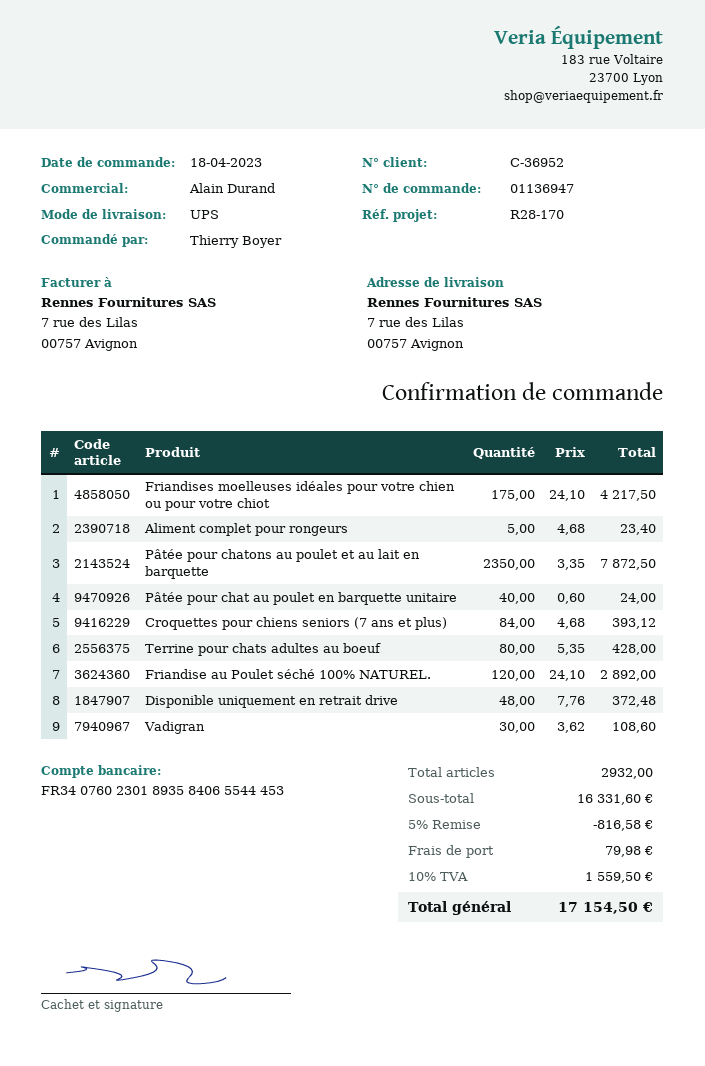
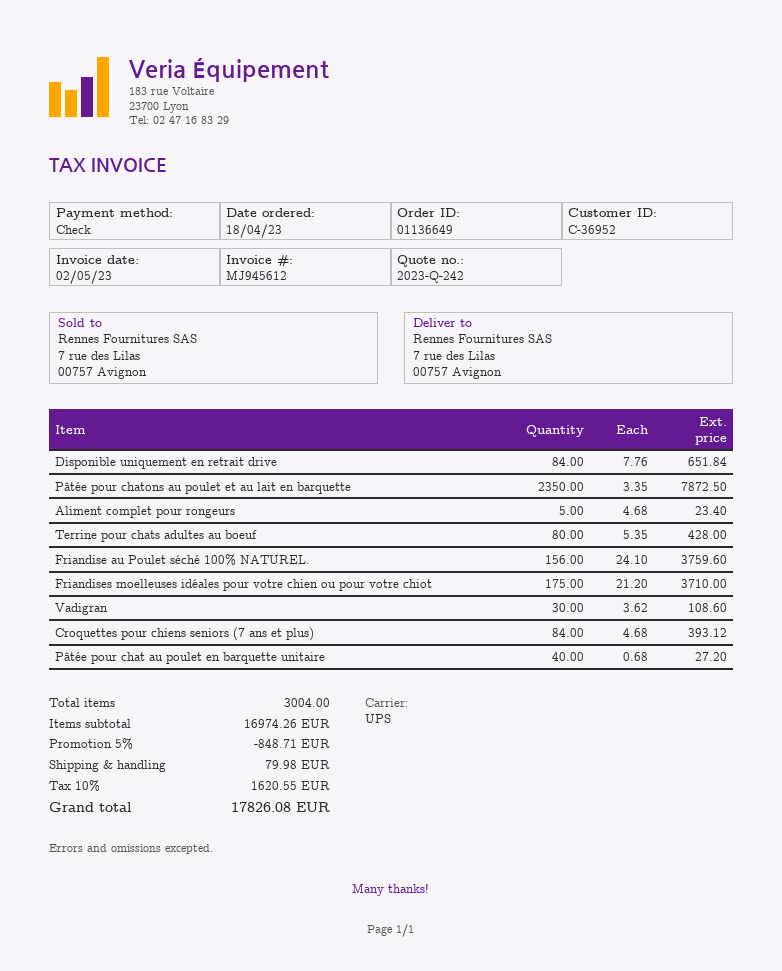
order number: 01136947 -> 01136649
Friandises moelleuses idéales pour votre chien ou pour votre chiot: 175 x 24.10 = 4217.50 -> 175 x 21.20 = 3710.00
Pâtée pour chat au poulet en barquette unitaire: 40 x 0.60 = 24.00 -> 40 x 0.68 = 27.20
Friandise au Poulet séché 100% NATUREL.: 120 x 24.10 = 2892.00 -> 156 x 24.10 = 3759.60
Disponible uniquement en retrait drive: 48 x 7.76 = 372.48 -> 84 x 7.76 = 651.84
total quantity: 2932 -> 3004
subtotal: 16331.60 -> 16974.26
discount: 5% = 816.58 -> 5% = 848.71
tax: 10% = 1559.50 -> 10% = 1620.55
total: 17154.50 -> 17826.08

